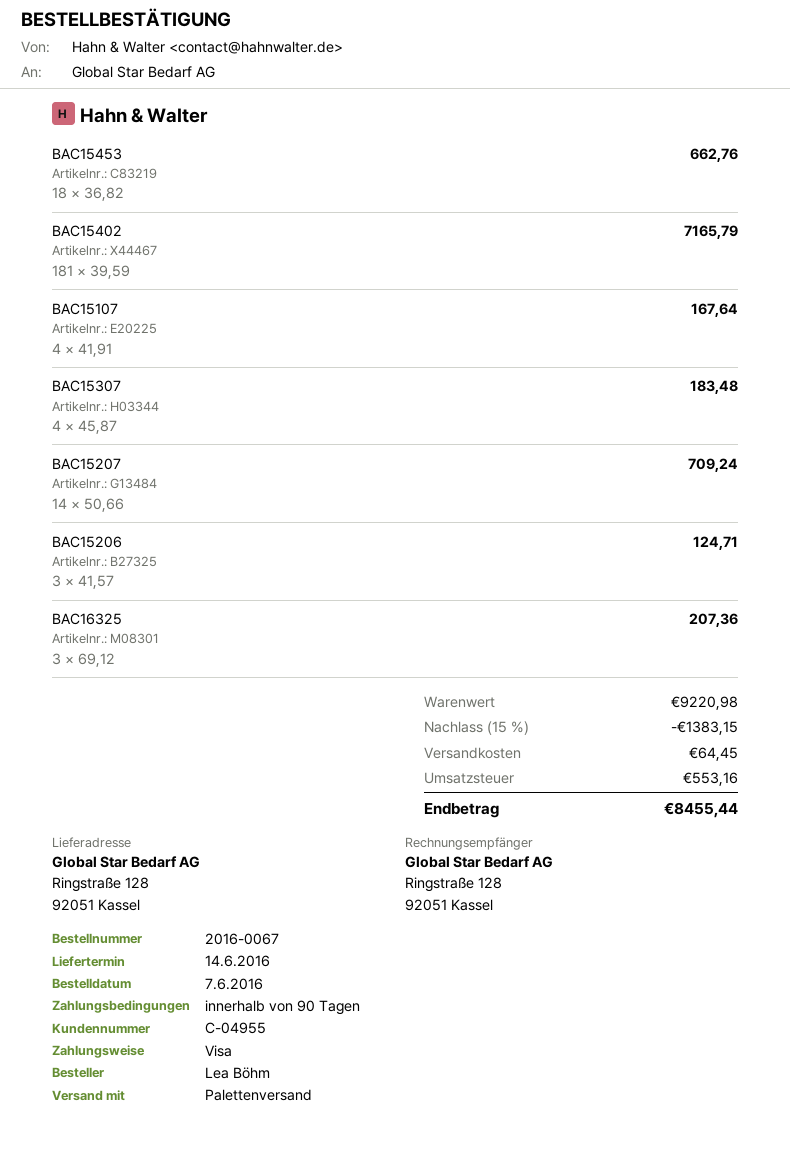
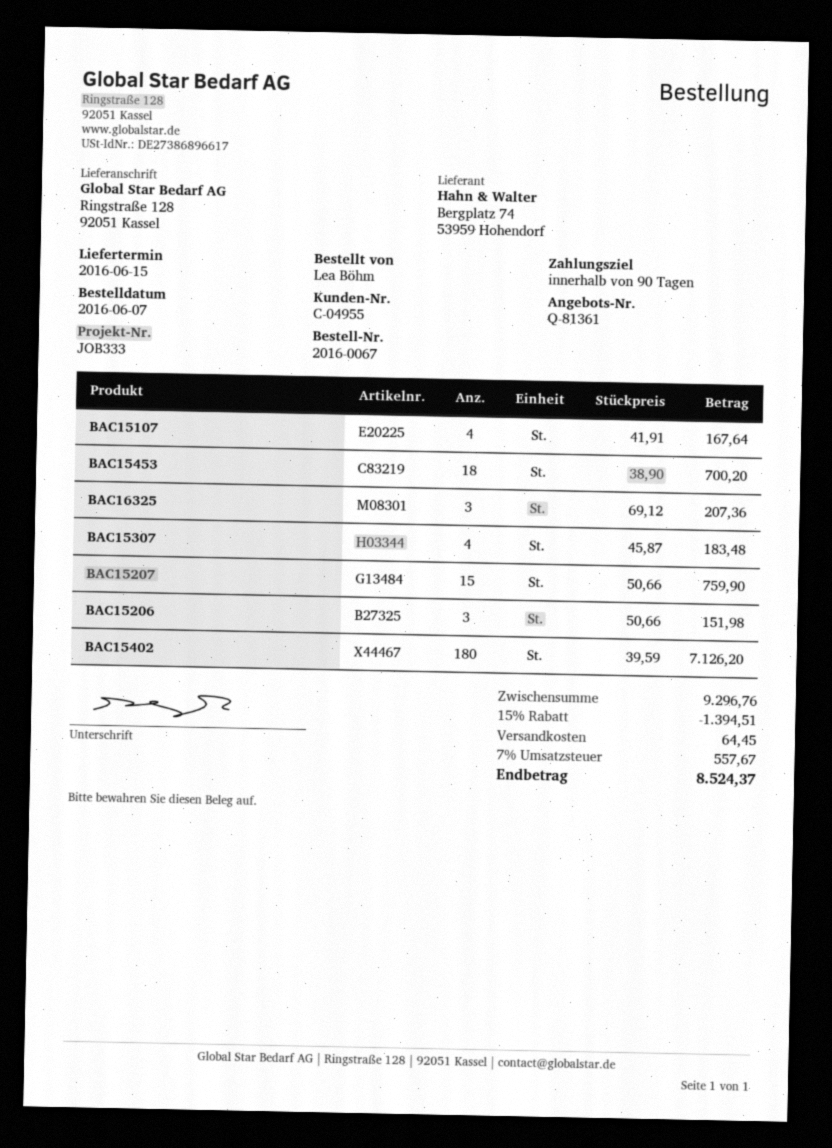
delivery date: 2016-06-14 -> 2016-06-15
BAC15453: 18 x 36.82 = 662.76 -> 18 x 38.90 = 700.20
BAC15402: 181 x 39.59 = 7165.79 -> 180 x 39.59 = 7126.20
BAC15207: 14 x 50.66 = 709.24 -> 15 x 50.66 = 759.90
BAC15206: 3 x 41.57 = 124.71 -> 3 x 50.66 = 151.98
subtotal: 9220.98 -> 9296.76
discount: 15% = 1383.15 -> 15% = 1394.51
tax: 553.16 -> 557.67
total: 8455.44 -> 8524.37

